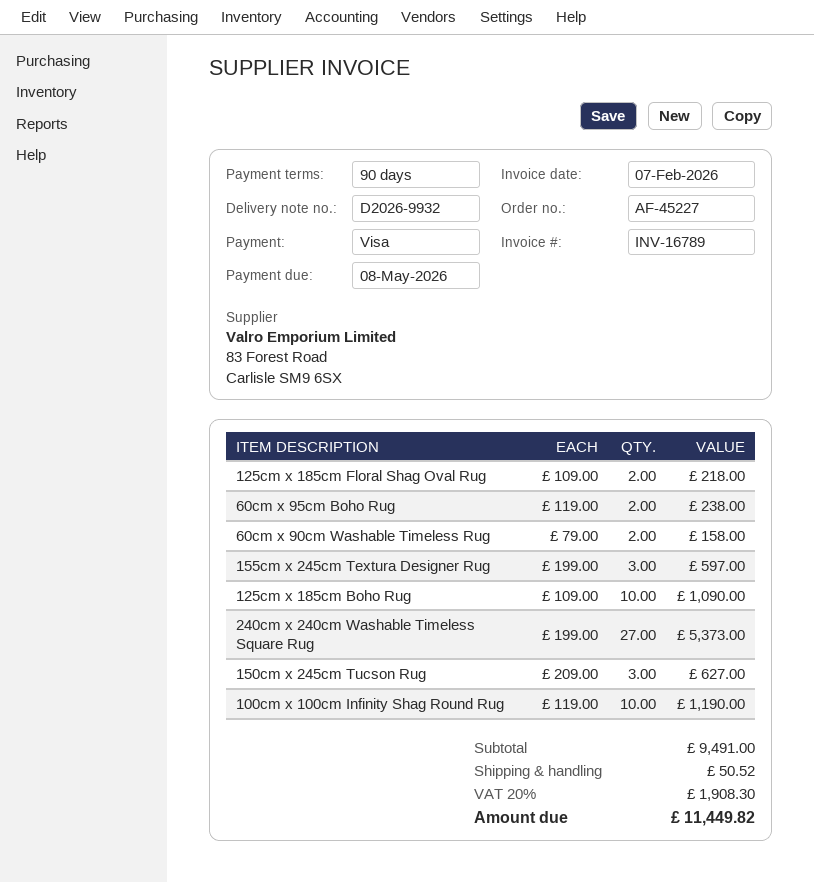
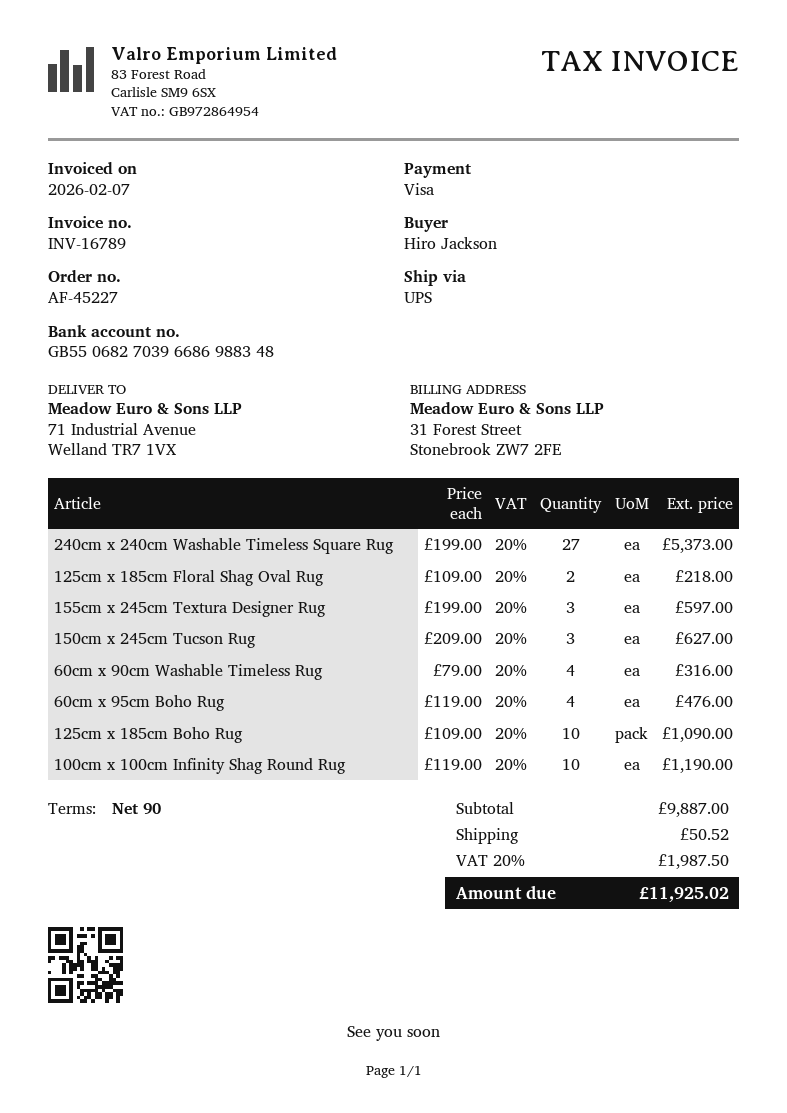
60cm x 95cm Boho Rug: 2 x 119.00 = 238.00 -> 4 x 119.00 = 476.00
60cm x 90cm Washable Timeless Rug: 2 x 79.00 = 158.00 -> 4 x 79.00 = 316.00
subtotal: 9491.00 -> 9887.00
tax: 20% = 1908.30 -> 20% = 1987.50
total: 11449.82 -> 11925.02

